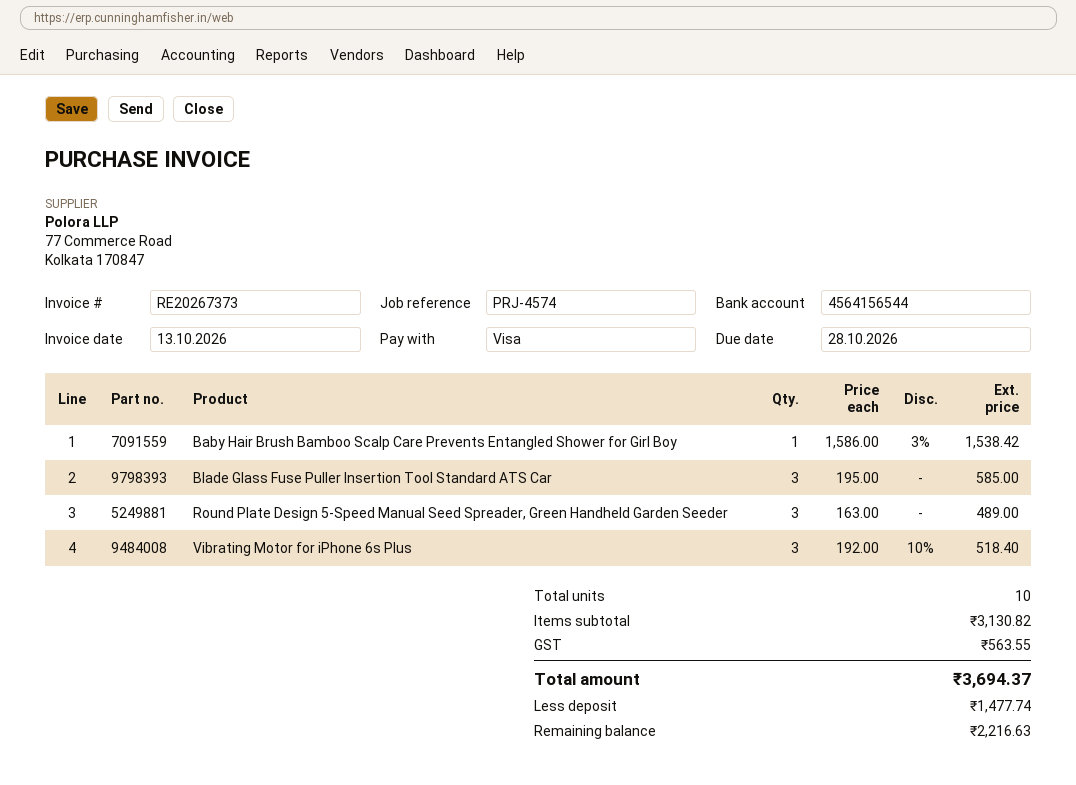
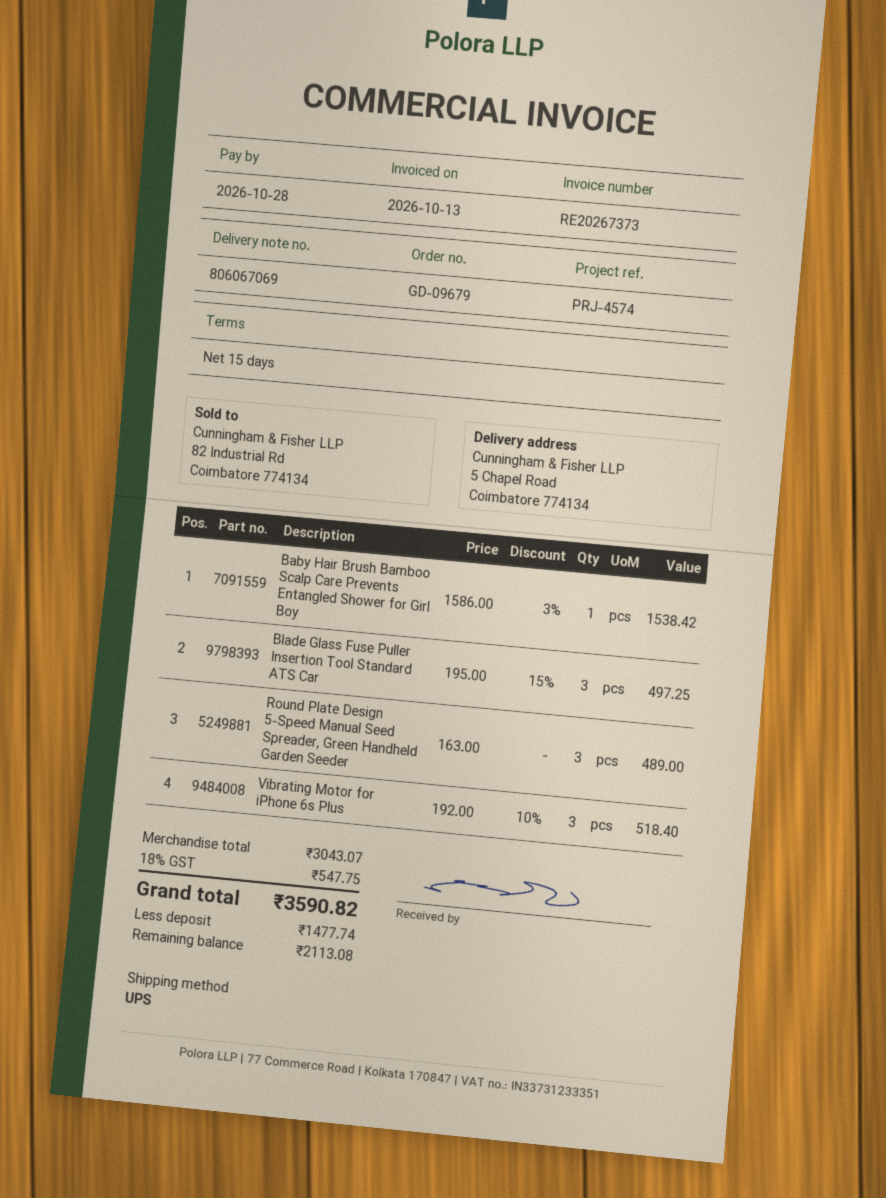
Blade Glass Fuse Puller Insertion Tool Standard ATS Car: 3 x 195.00 = 585.00 -> 3 x 195.00 - 15% = 497.25
subtotal: 3130.82 -> 3043.07
tax: 563.55 -> 547.75
total: 3694.37 -> 3590.82
balance: 2216.63 -> 2113.08

